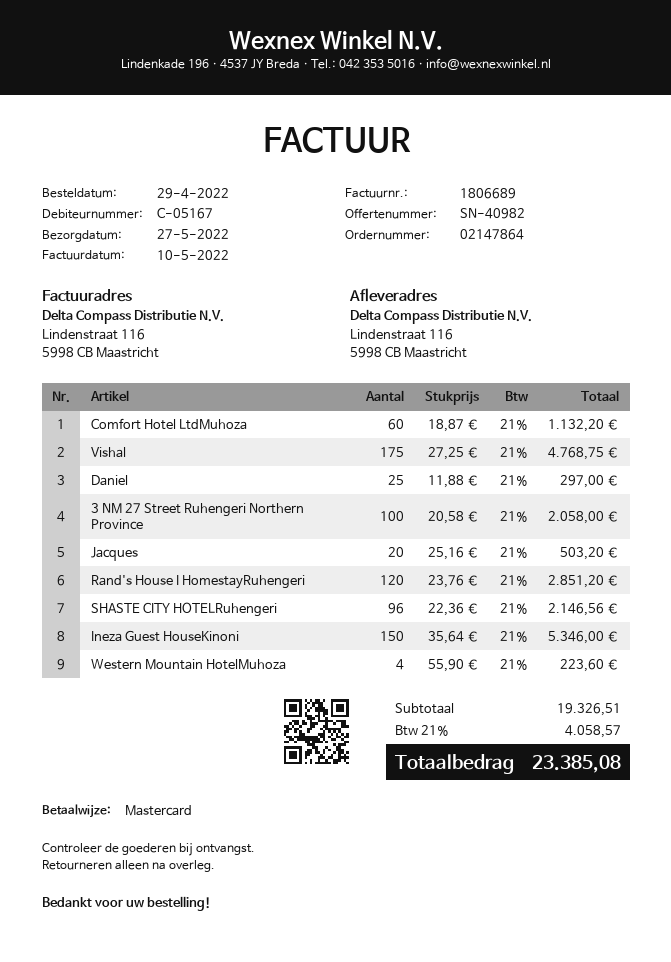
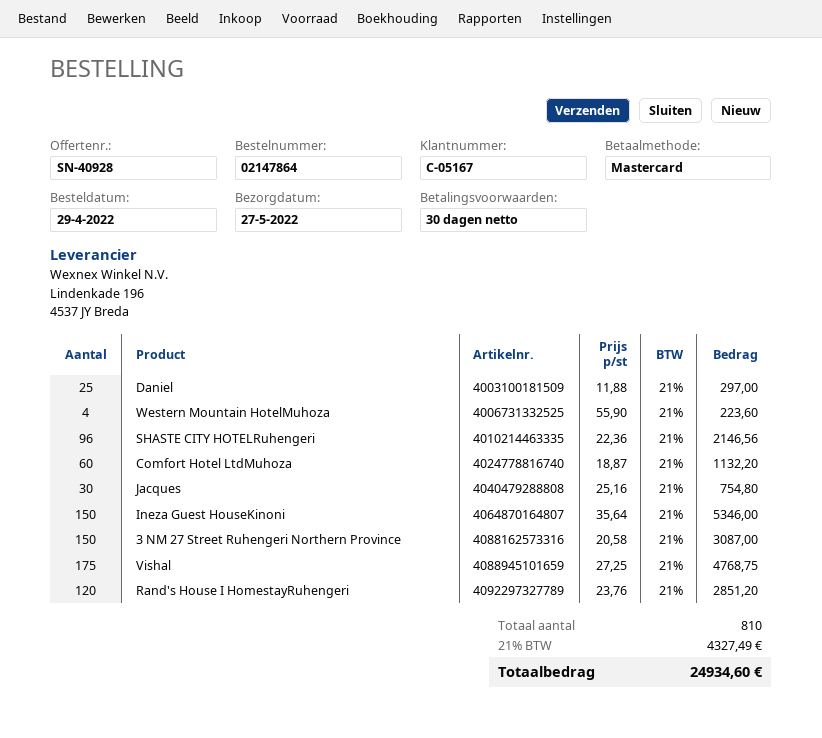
quote number: SN-40982 -> SN-40928
3 NM 27 Street Ruhengeri Northern Province: 100 x 20.58 = 2058.00 -> 150 x 20.58 = 3087.00
Jacques: 20 x 25.16 = 503.20 -> 30 x 25.16 = 754.80
tax: 21% = 4058.57 -> 21% = 4327.49
total: 23385.08 -> 24934.60

